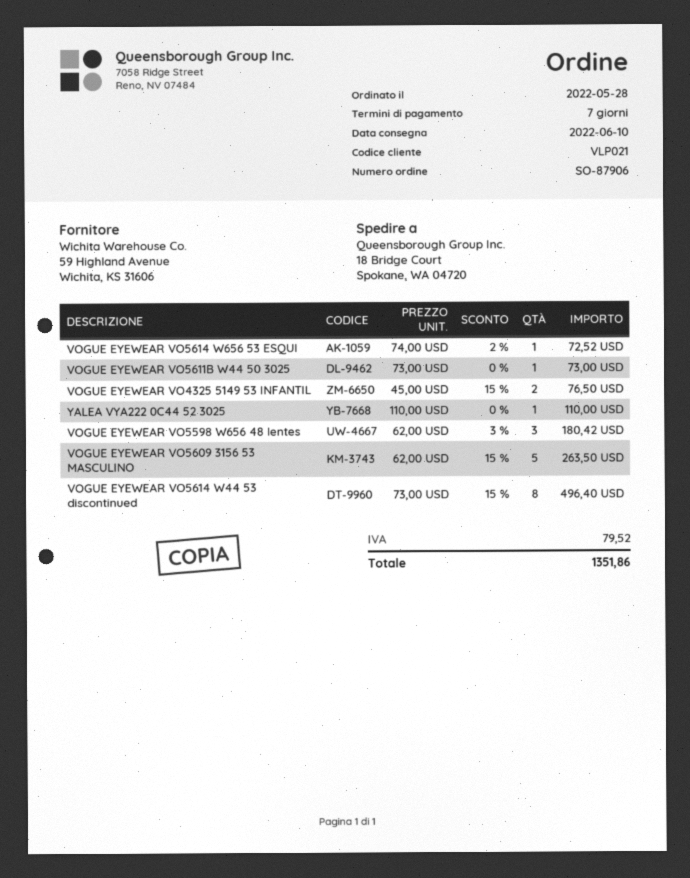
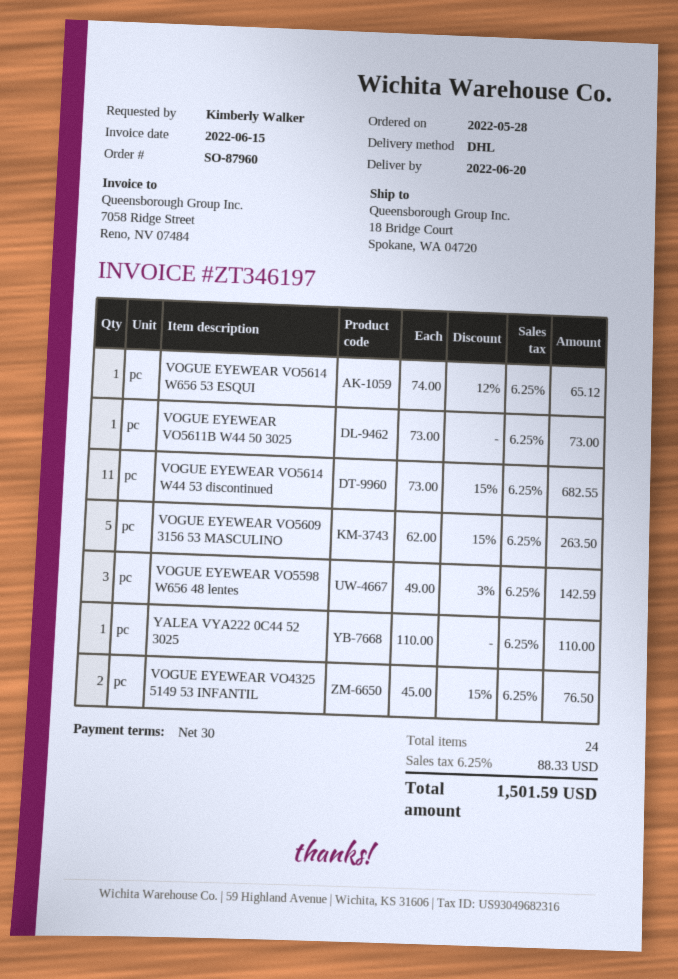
order number: SO-87906 -> SO-87960
delivery date: 2022-06-10 -> 2022-06-20
payment terms: 7 days -> 30 days
VOGUE EYEWEAR VO5614 W656 53 ESQUI: 1 x 74.00 - 2% = 72.52 -> 1 x 74.00 - 12% = 65.12
VOGUE EYEWEAR VO5598 W656 48 lentes: 3 x 62.00 - 3% = 180.42 -> 3 x 49.00 - 3% = 142.59
VOGUE EYEWEAR VO5614 W44 53 discontinued: 8 x 73.00 - 15% = 496.40 -> 11 x 73.00 - 15% = 682.55
tax: 79.52 -> 88.33
total: 1351.86 -> 1501.59

